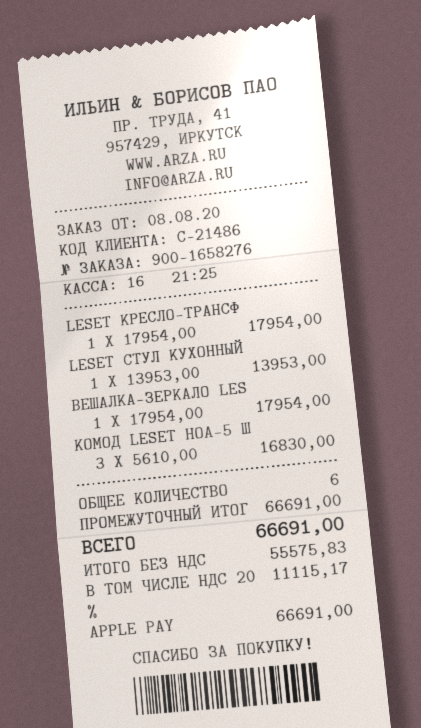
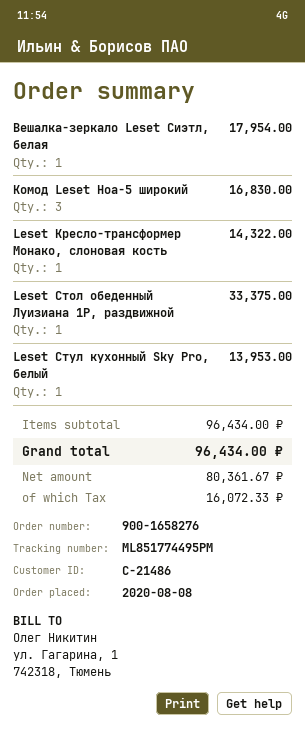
LESET КРЕСЛО-ТРАНСФ: 1 for 17954.00 -> 1 for 14322.00
Leset Стол обеденный Луизиана 1Р, раздвижной: none -> 1 for 33375.00
subtotal: 66691.00 -> 96434.00
net: 55575.83 -> 80361.67
tax: 11115.17 -> 16072.33
total: 66691.00 -> 96434.00

